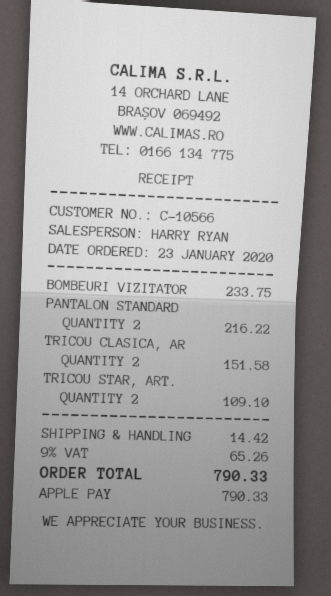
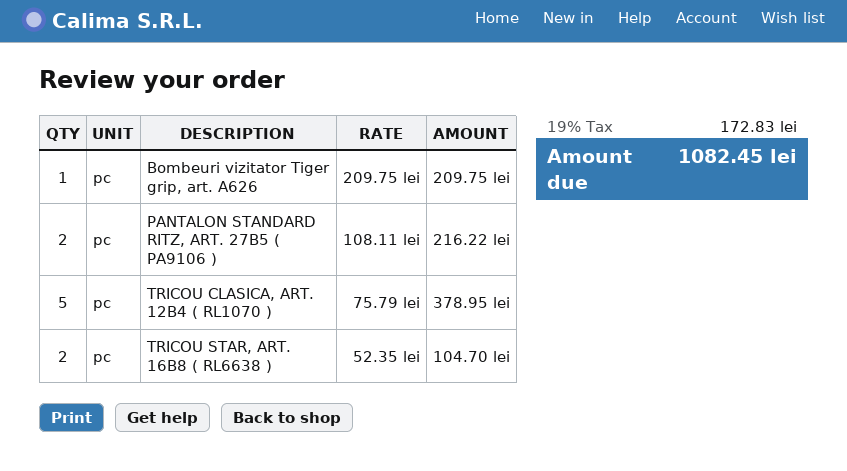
BOMBEURI VIZITATOR: 1 for 233.75 -> 1 for 209.75
TRICOU CLASICA, AR: 2 for 151.58 -> 5 for 378.95
TRICOU STAR, ART.: 2 for 109.10 -> 2 for 104.70
shipping: 14.42 -> none
tax: 9% = 65.26 -> 19% = 172.83
total: 790.33 -> 1082.45

